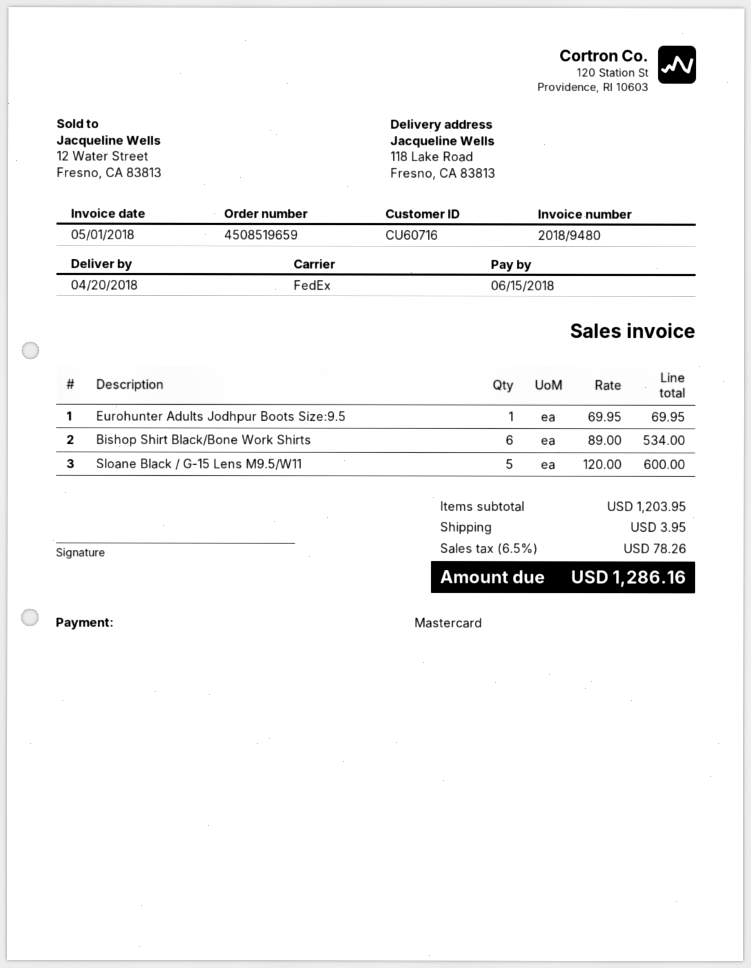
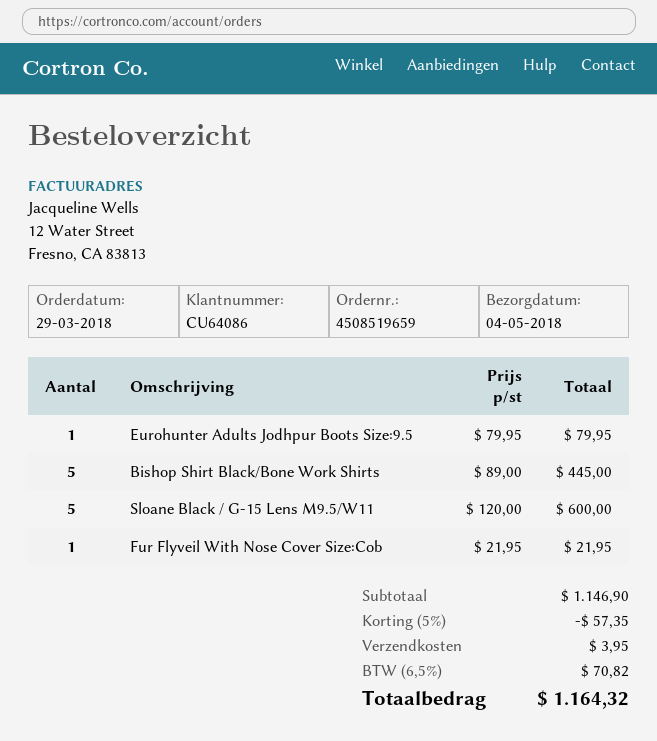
delivery date: 2018-04-20 -> 2018-05-04
customer number: CU60716 -> CU64086
Eurohunter Adults Jodhpur Boots Size:9.5: 1 x 69.95 = 69.95 -> 1 x 79.95 = 79.95
Bishop Shirt Black/Bone Work Shirts: 6 x 89.00 = 534.00 -> 5 x 89.00 = 445.00
Fur Flyveil With Nose Cover Size:Cob: none -> 1 x 21.95 = 21.95
subtotal: 1203.95 -> 1146.90
discount: none -> 5% = 57.35
tax: 6.5% = 78.26 -> 6.5% = 70.82
total: 1286.16 -> 1164.32

